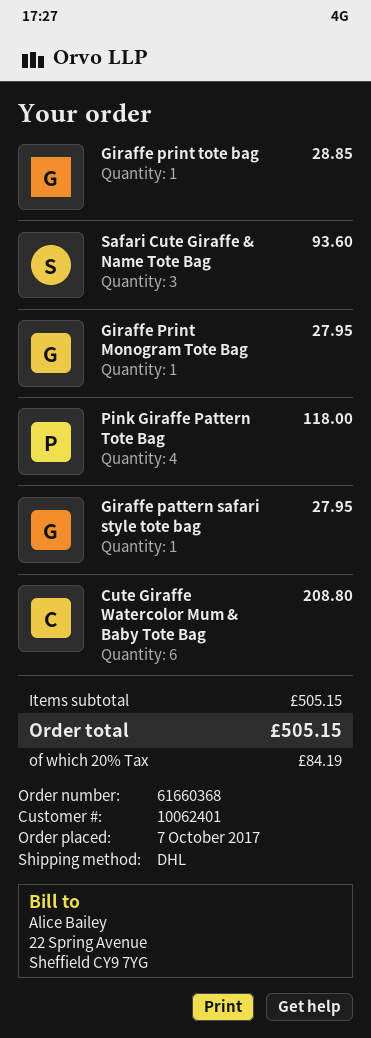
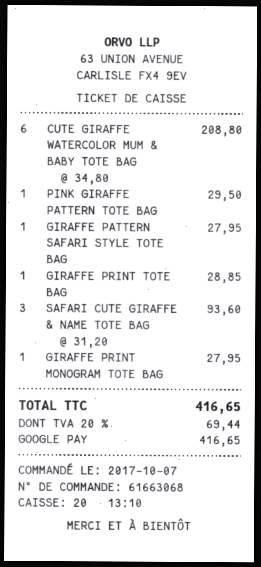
order number: 61660368 -> 61663068
Pink Giraffe Pattern Tote Bag: 4 for 118.00 -> 1 for 29.50
tax: 20% = 84.19 -> 20% = 69.44
total: 505.15 -> 416.65

